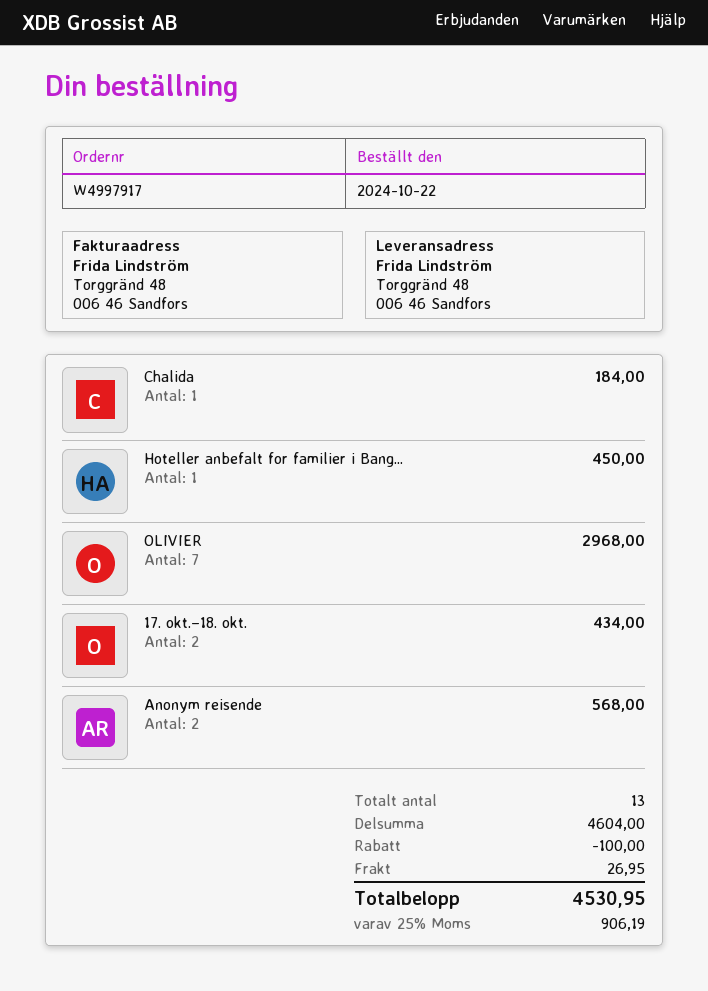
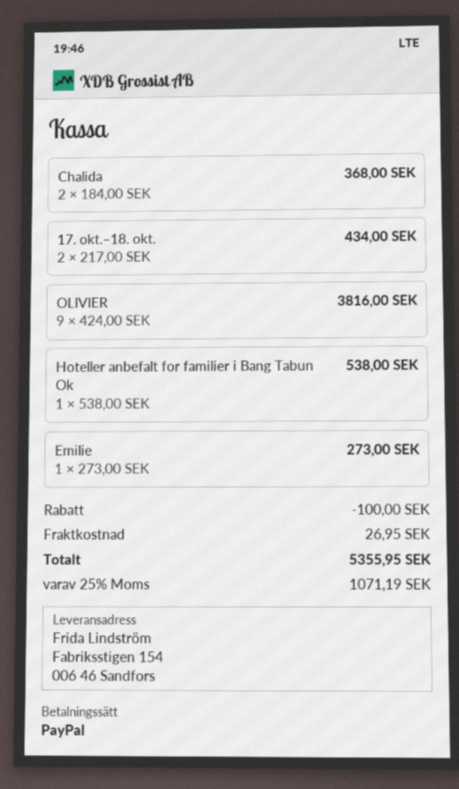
ship to: Torggränd 48, 006 46 Sandfors -> Fabriksstigen 154, 006 46 Sandfors
Chalida: 1 for 184.00 -> 2 for 368.00
Hoteller anbefalt for familier i Bang...: 1 for 450.00 -> 1 for 538.00
OLIVIER: 7 for 2968.00 -> 9 for 3816.00
Anonym reisende: 2 for 568.00 -> none
Emilie: none -> 1 for 273.00
tax: 25% = 906.19 -> 25% = 1071.19
total: 4530.95 -> 5355.95

